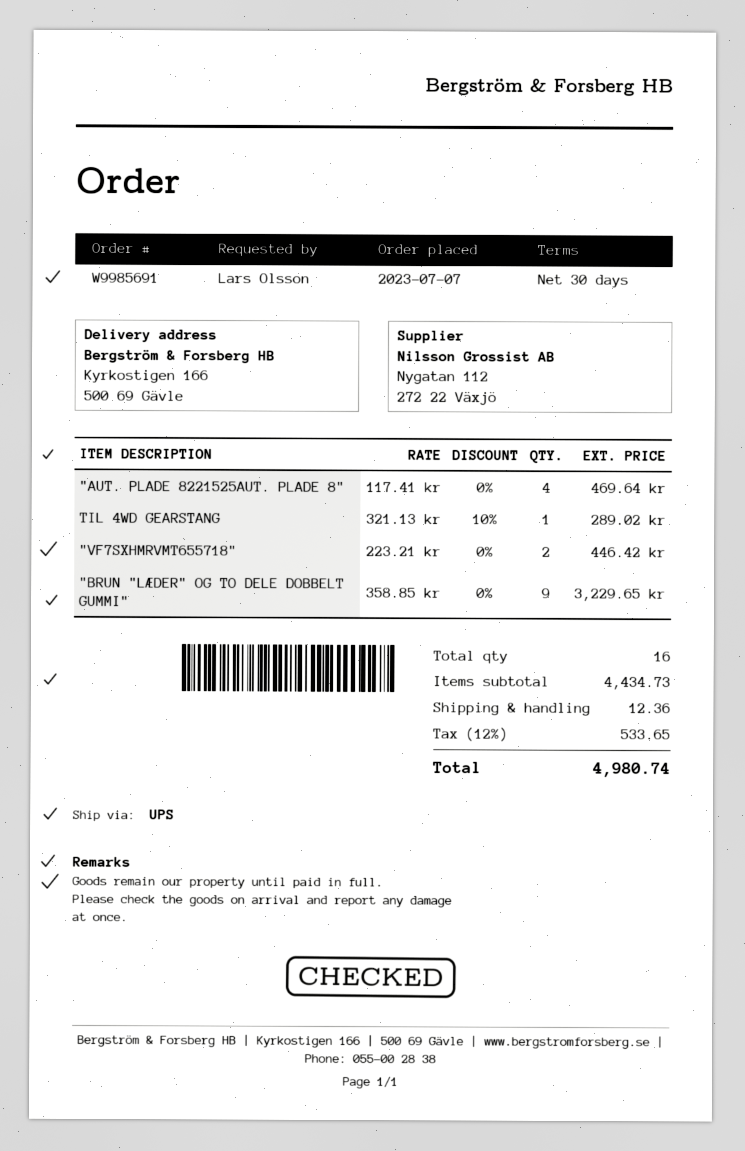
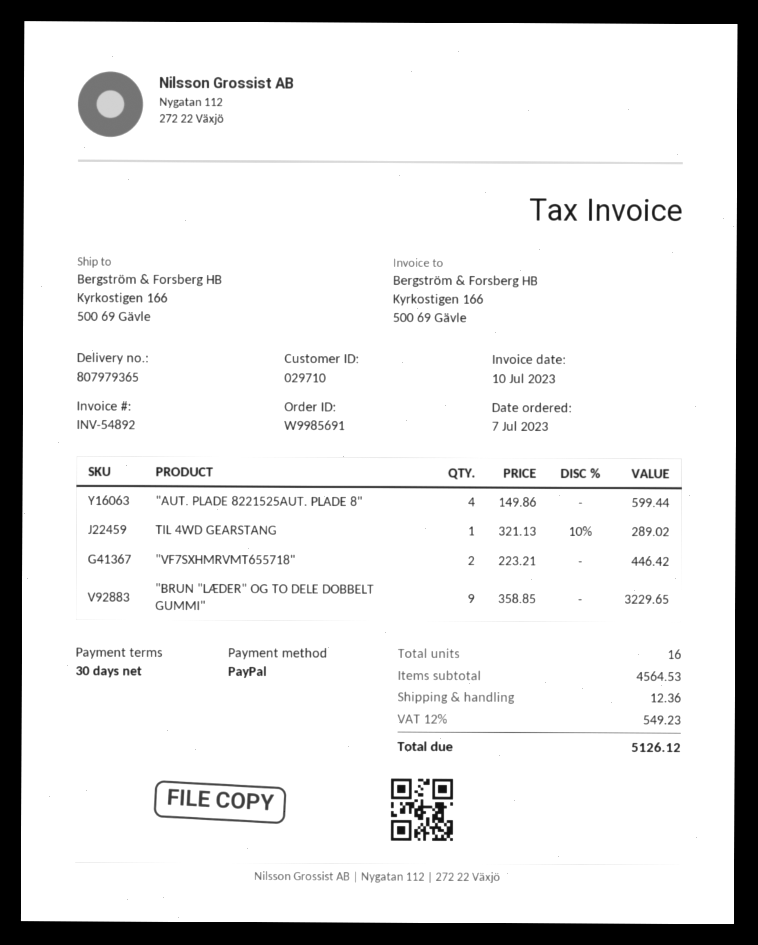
"AUT. PLADE 8221525AUT. PLADE 8": 4 x 117.41 = 469.64 -> 4 x 149.86 = 599.44
subtotal: 4434.73 -> 4564.53
tax: 12% = 533.65 -> 12% = 549.23
total: 4980.74 -> 5126.12

